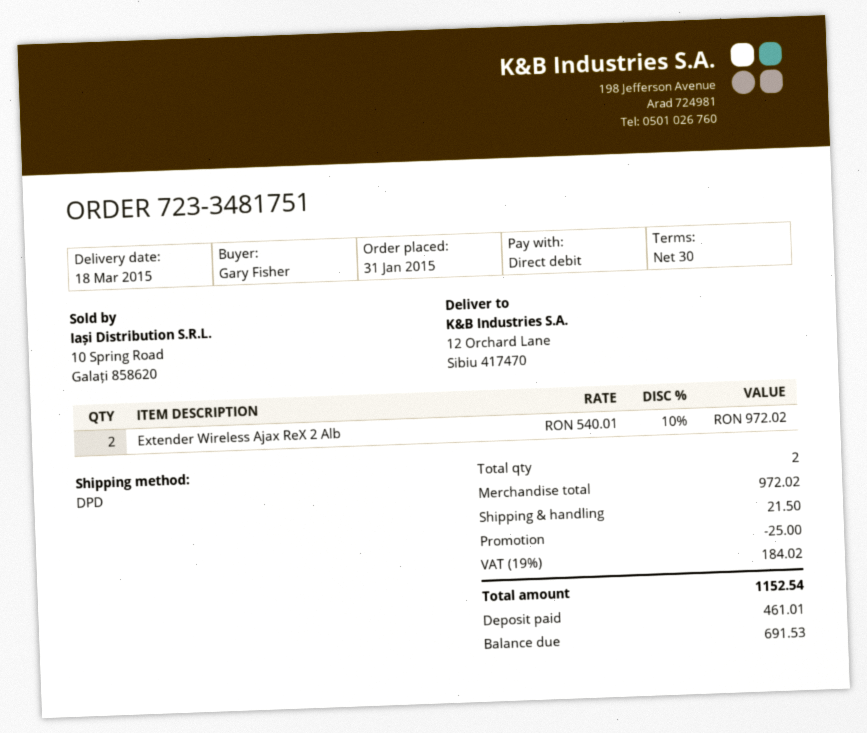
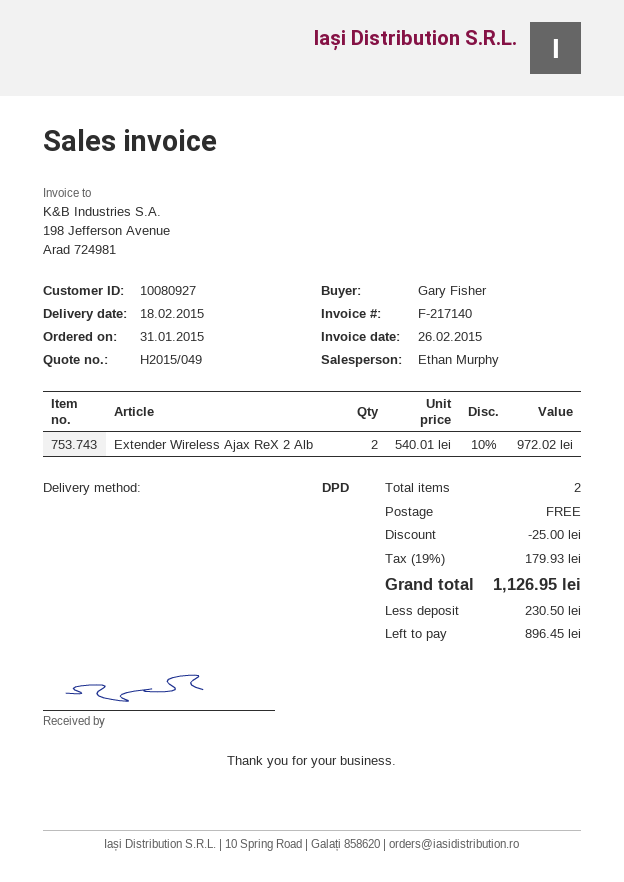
delivery date: 2015-03-18 -> 2015-02-18
shipping: 21.50 -> 0.00
tax: 19% = 184.02 -> 19% = 179.93
total: 1152.54 -> 1126.95
deposit: 461.01 -> 230.50
balance: 691.53 -> 896.45

